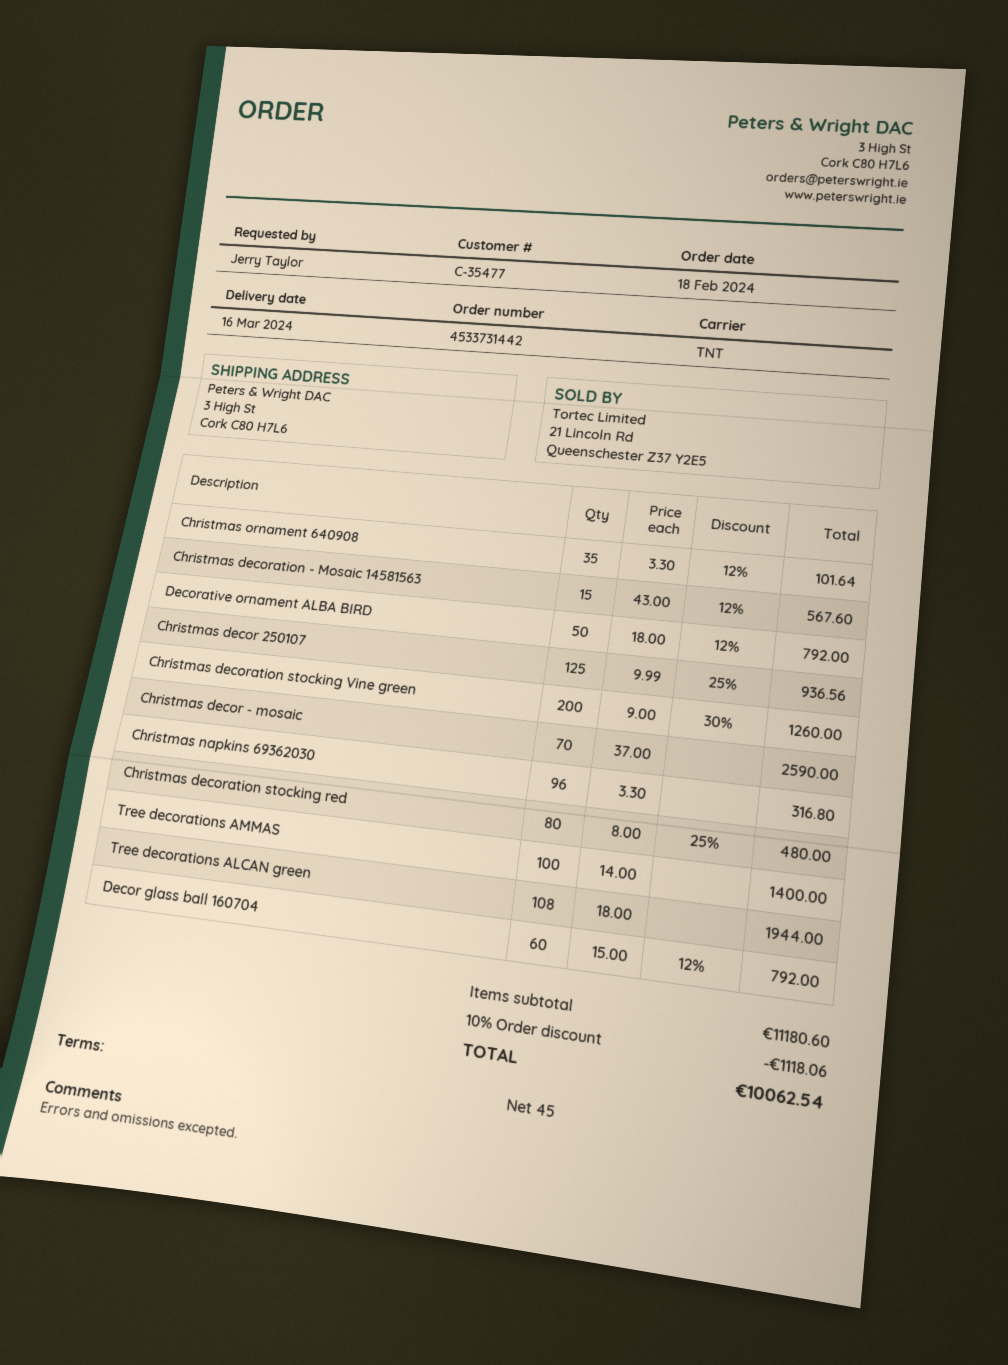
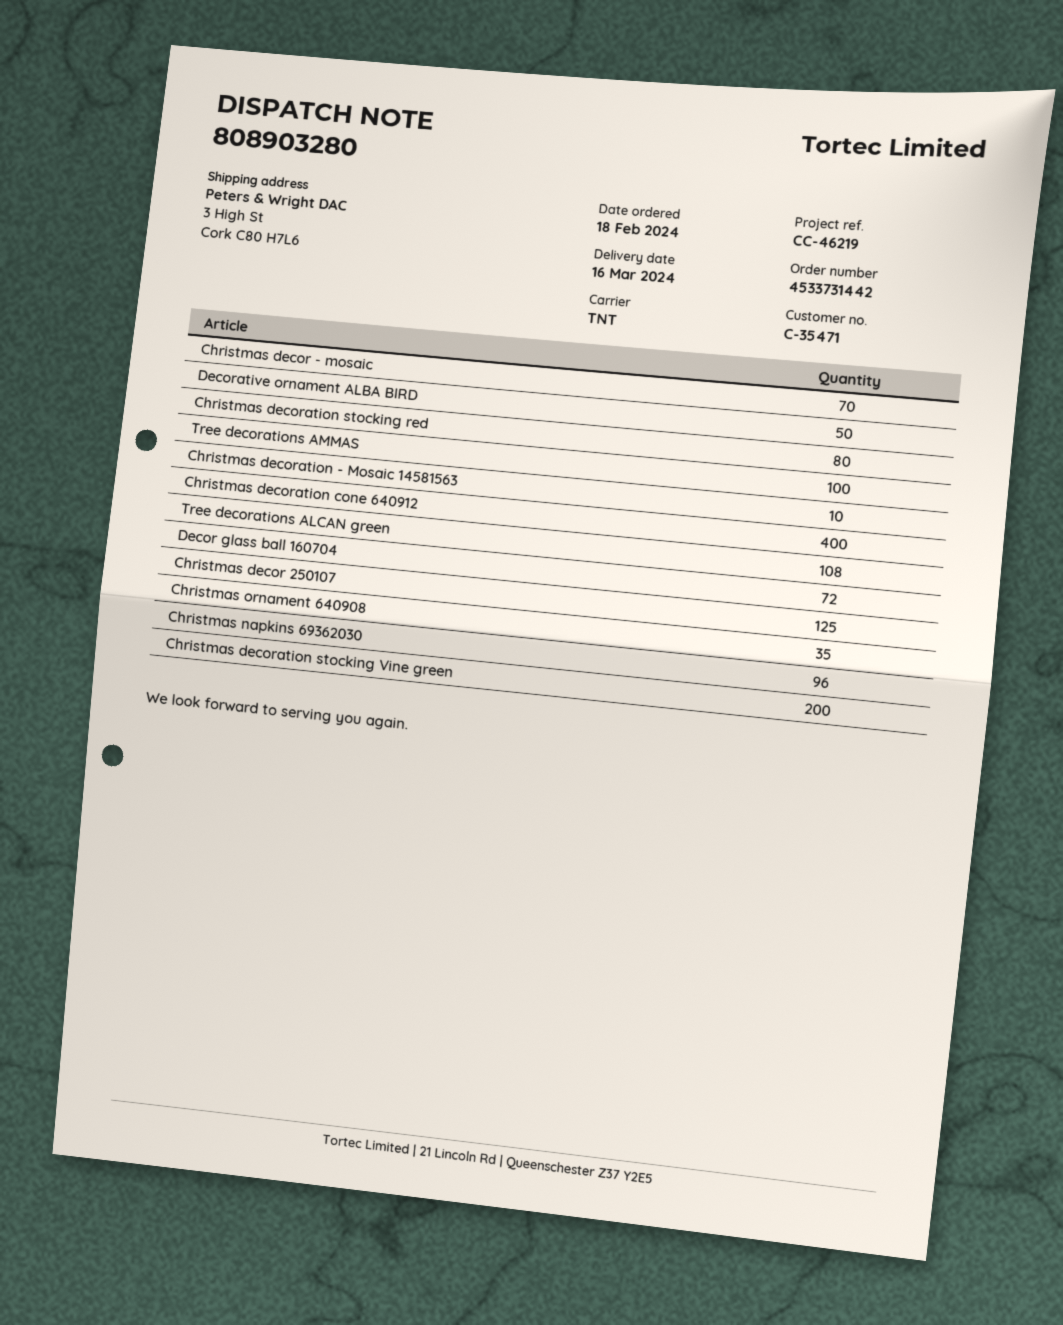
customer number: C-35477 -> C-35471
Christmas decoration - Mosaic 14581563: 15 -> 10
Decor glass ball 160704: 60 -> 72
Christmas decoration cone 640912: none -> 400

